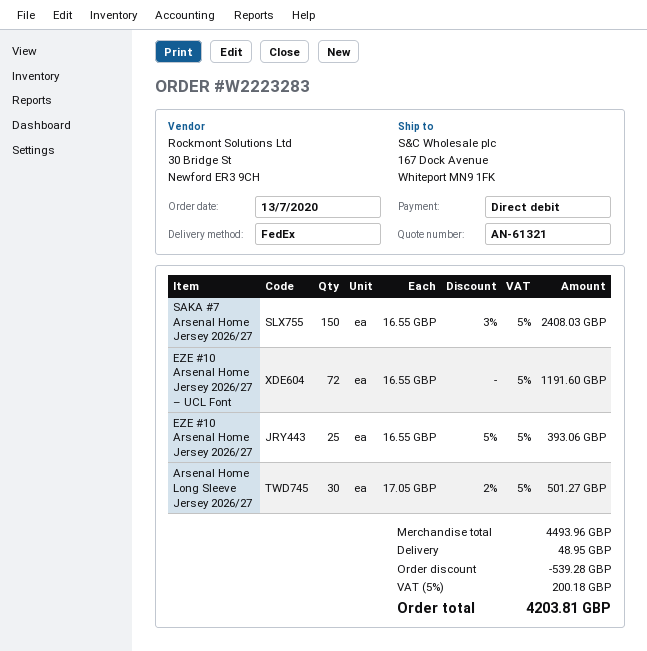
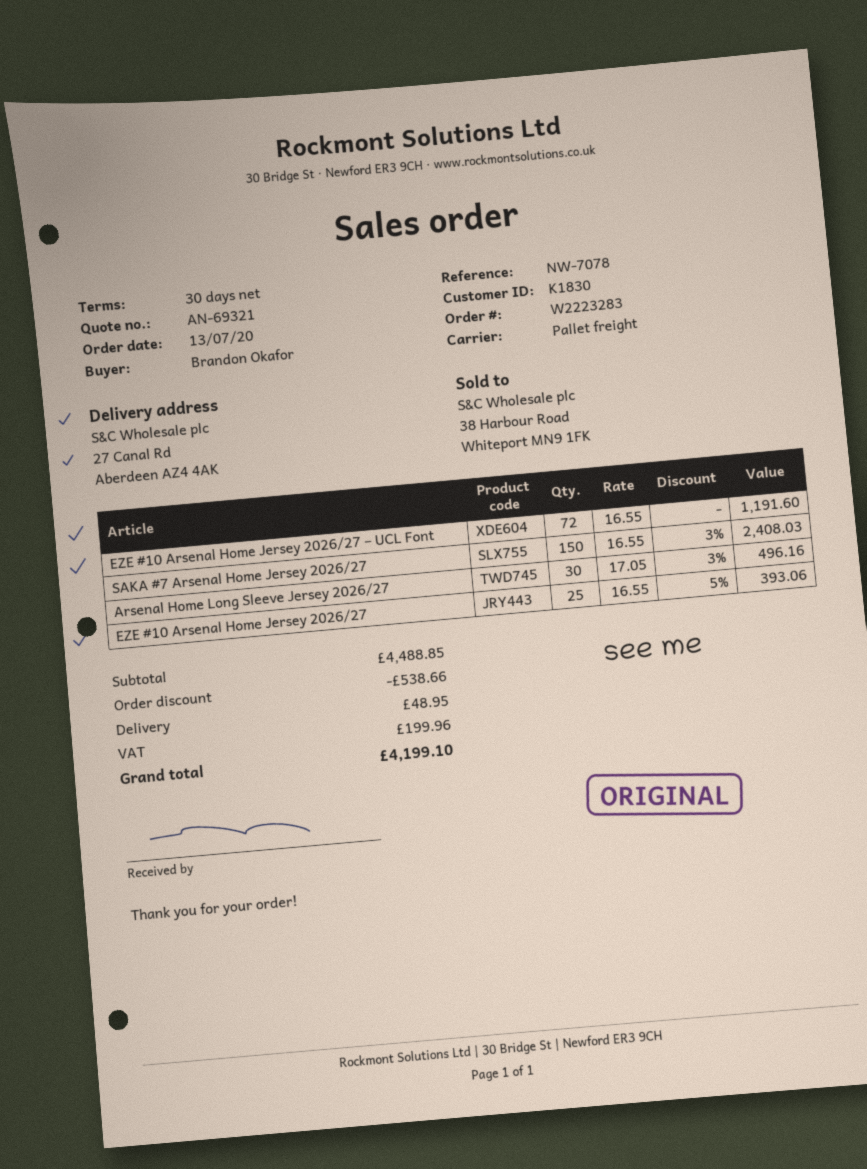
quote number: AN-61321 -> AN-69321
shipping method: FedEx -> pallet freight
ship to: 167 Dock Avenue, Whiteport MN9 1FK -> 27 Canal Rd, Aberdeen AZ4 4AK
Arsenal Home Long Sleeve Jersey 2026/27: 30 x 17.05 - 2% = 501.27 -> 30 x 17.05 - 3% = 496.16
subtotal: 4493.96 -> 4488.85
discount: 539.28 -> 538.66
tax: 200.18 -> 199.96
total: 4203.81 -> 4199.10

